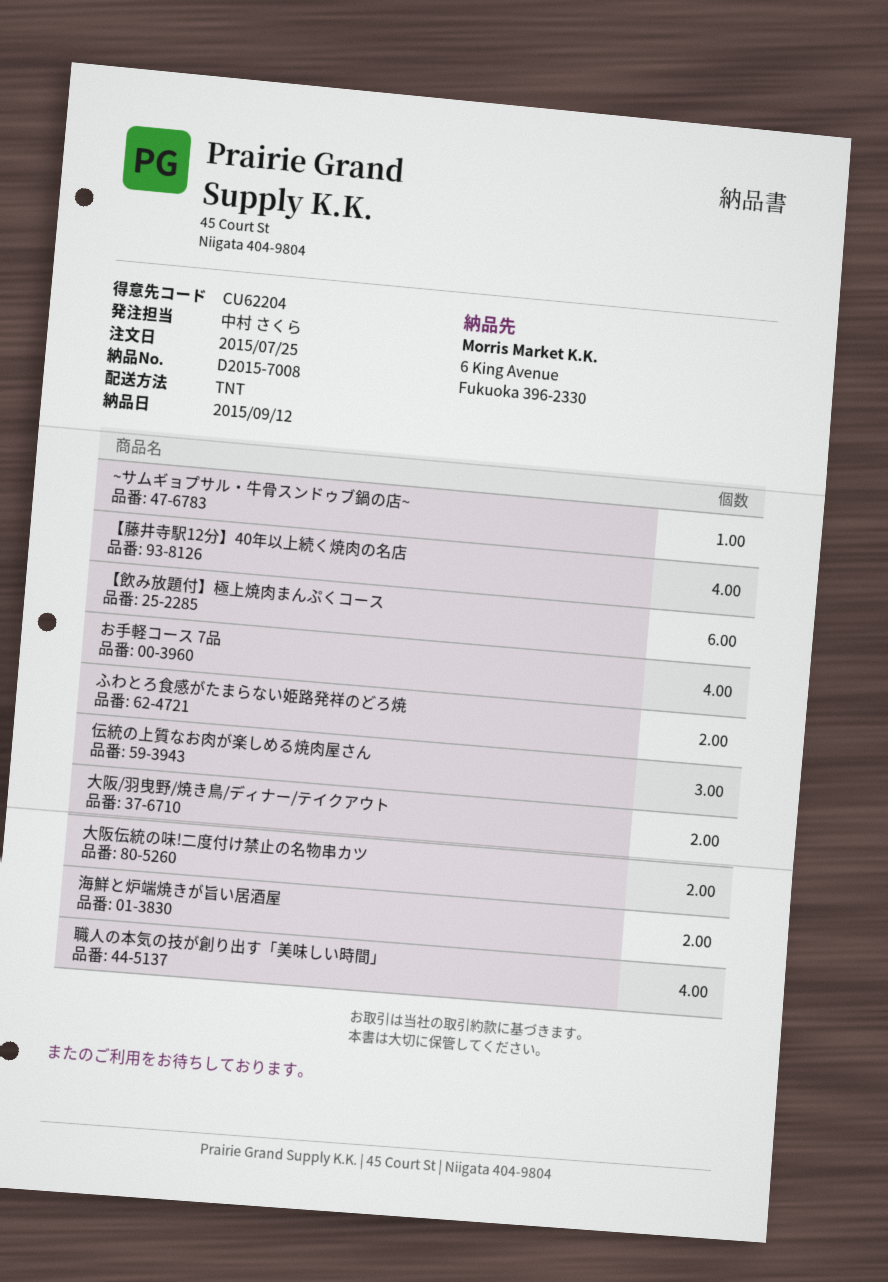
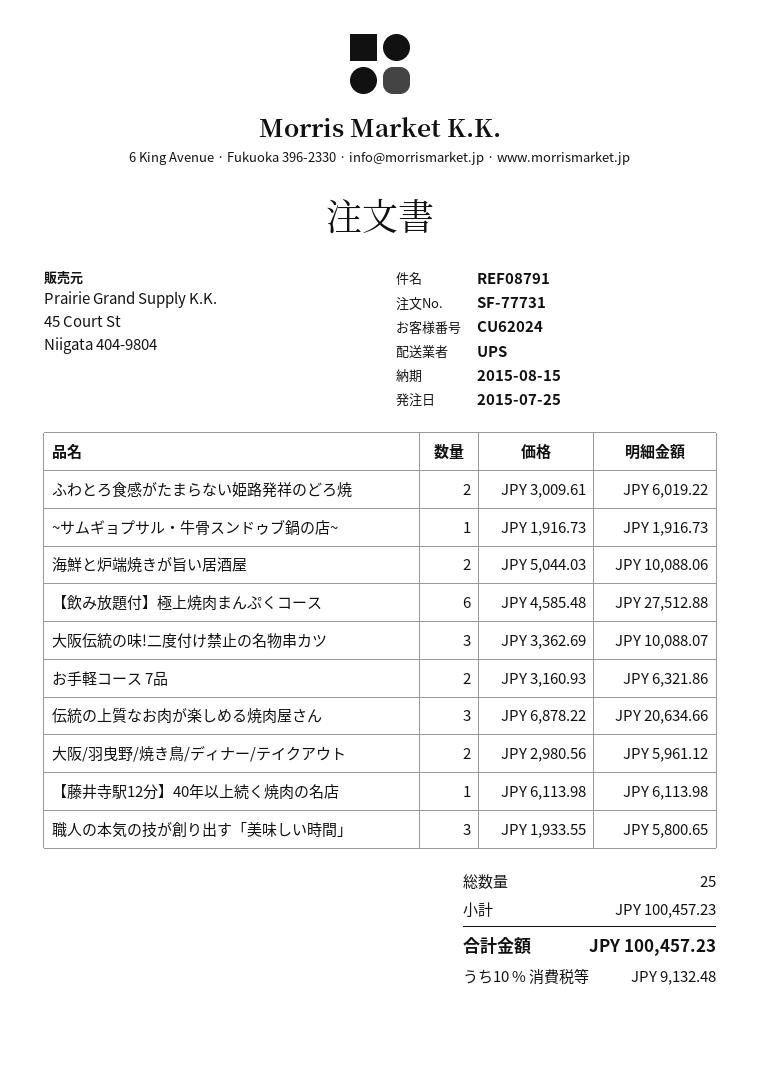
delivery date: 2015-09-12 -> 2015-08-15
customer number: CU62204 -> CU62024
shipping method: TNT -> UPS
【藤井寺駅12分】40年以上続く焼肉の名店: 4 -> 1
お手軽コース 7品: 4 -> 2
大阪伝統の味!二度付け禁止の名物串カツ: 2 -> 3
職人の本気の技が創り出す「美味しい時間」: 4 -> 3

